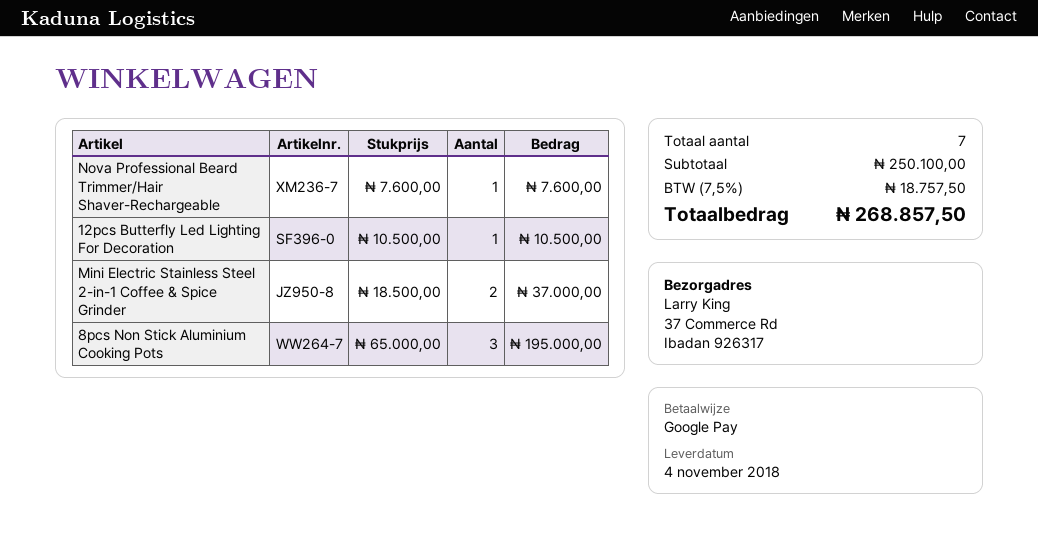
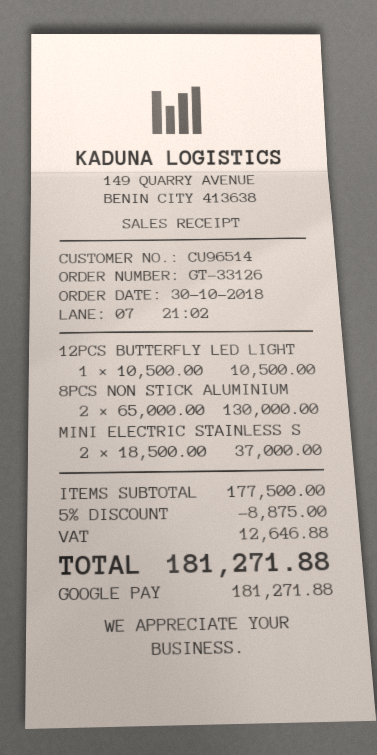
Nova Professional Beard Trimmer/Hair Shaver-Rechargeable: 1 x 7600.00 = 7600.00 -> none
8pcs Non Stick Aluminium Cooking Pots: 3 x 65000.00 = 195000.00 -> 2 x 65000.00 = 130000.00
subtotal: 250100.00 -> 177500.00
discount: none -> 5% = 8875.00
tax: 18757.50 -> 12646.88
total: 268857.50 -> 181271.88

